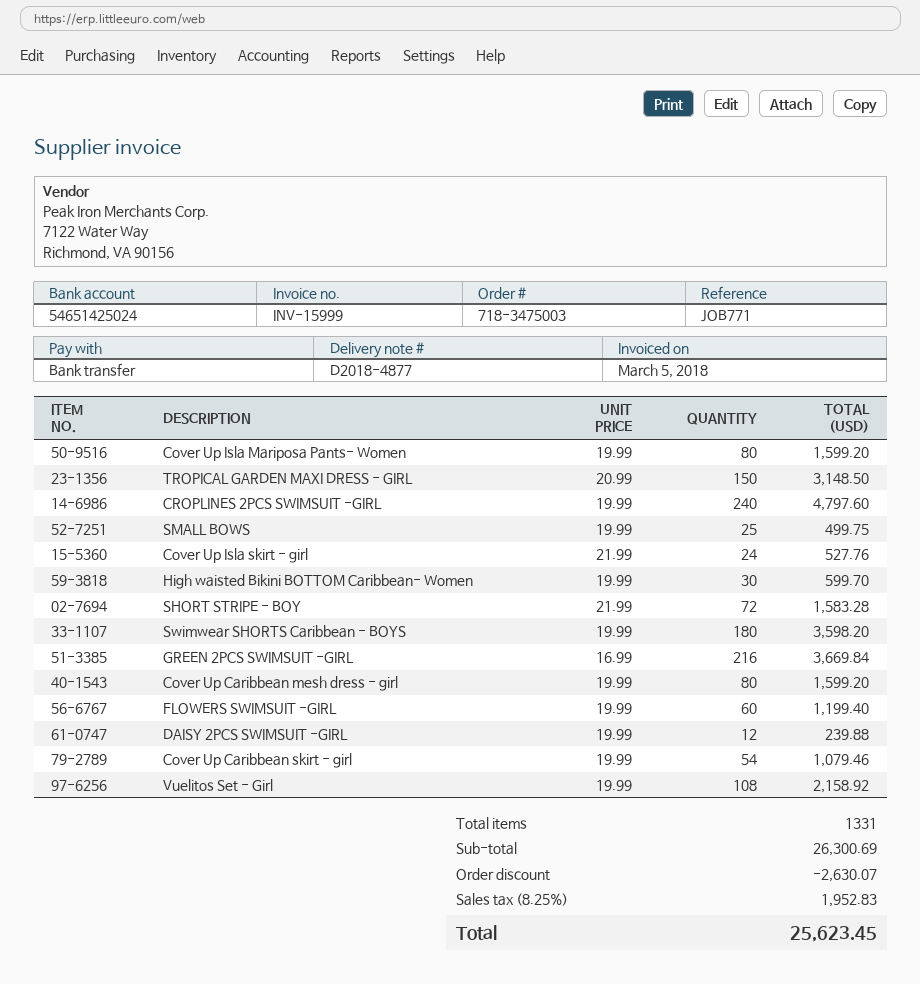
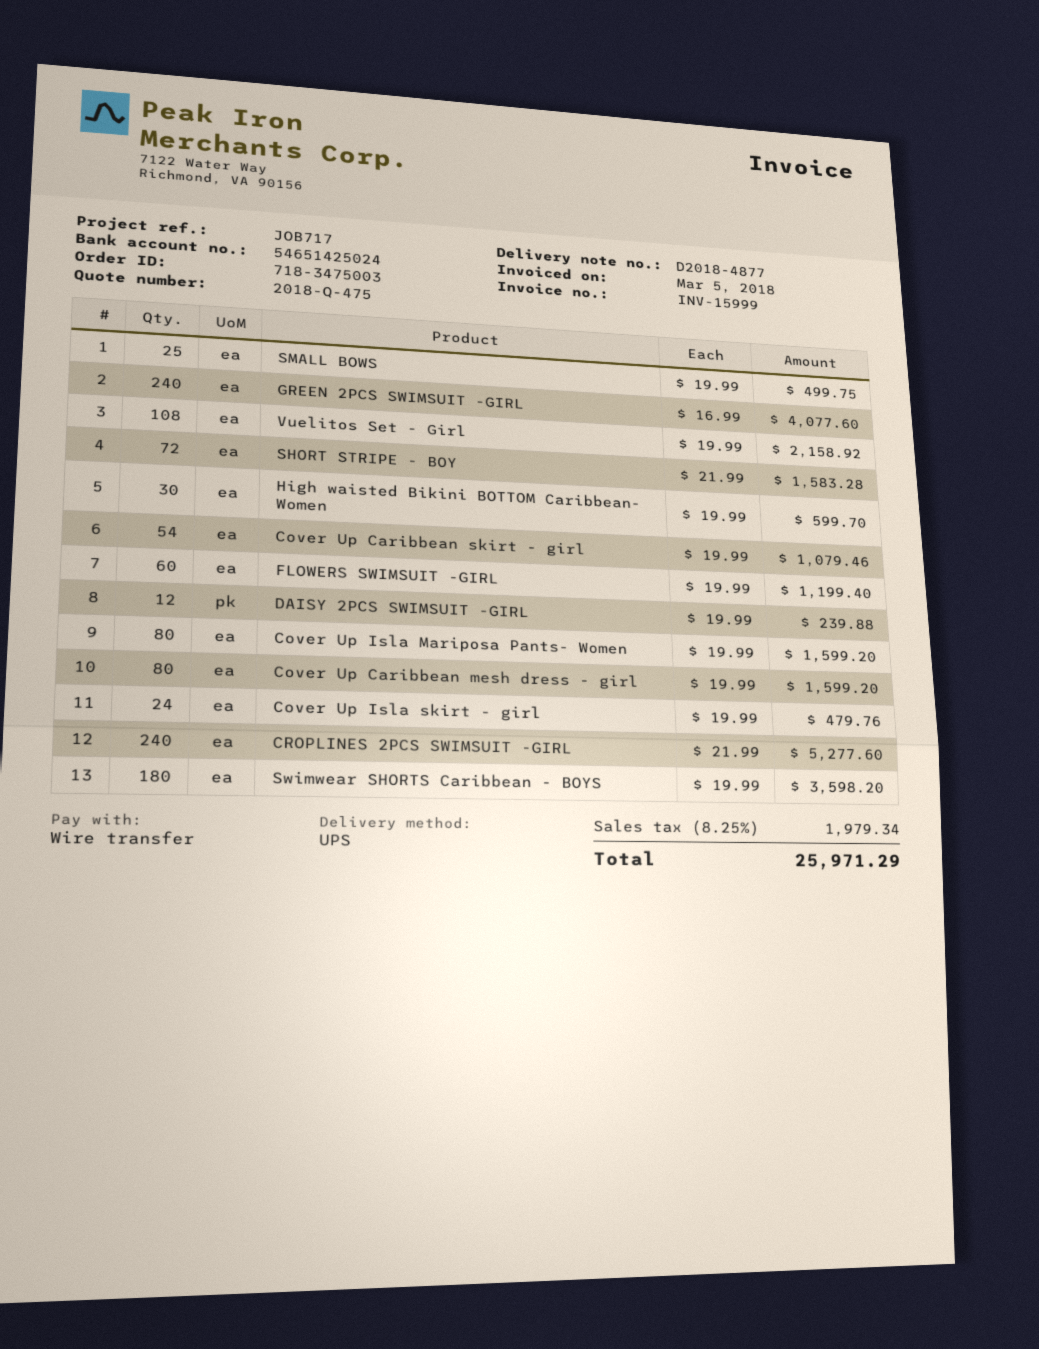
reference: JOB771 -> JOB717
TROPICAL GARDEN MAXI DRESS - GIRL: 150 x 20.99 = 3148.50 -> none
CROPLINES 2PCS SWIMSUIT -GIRL: 240 x 19.99 = 4797.60 -> 240 x 21.99 = 5277.60
Cover Up Isla skirt - girl: 24 x 21.99 = 527.76 -> 24 x 19.99 = 479.76
GREEN 2PCS SWIMSUIT -GIRL: 216 x 16.99 = 3669.84 -> 240 x 16.99 = 4077.60
discount: 2630.07 -> none
tax: 8.25% = 1952.83 -> 8.25% = 1979.34
total: 25623.45 -> 25971.29

